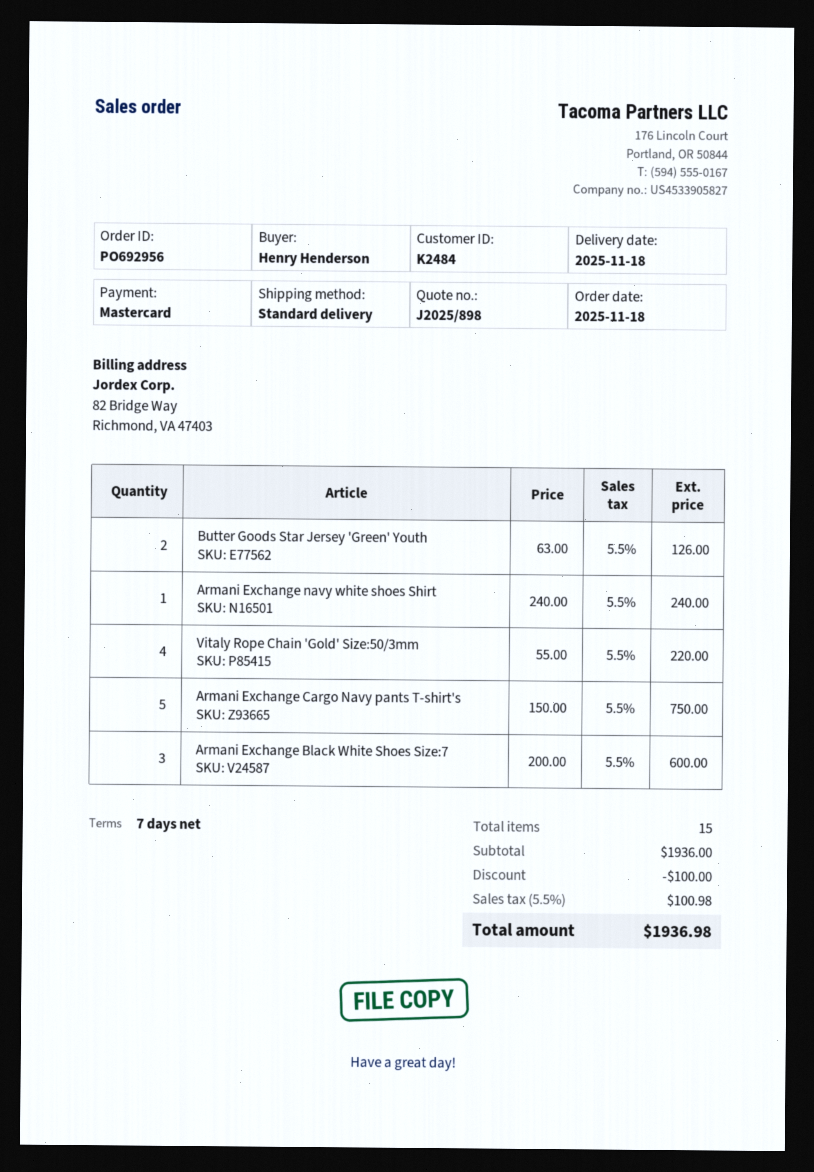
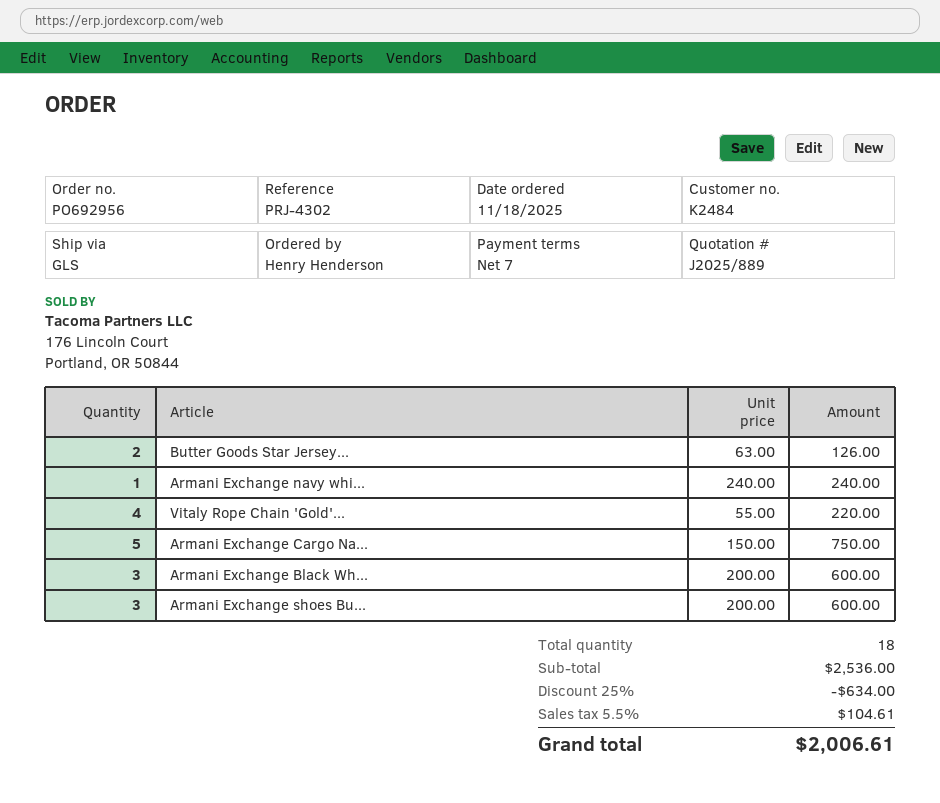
quote number: J2025/898 -> J2025/889
shipping method: standard -> GLS
Armani Exchange shoes Bu...: none -> 3 x 200.00 = 600.00
total quantity: 15 -> 18
subtotal: 1936.00 -> 2536.00
discount: 100.00 -> 634.00
tax: 5.5% = 100.98 -> 5.5% = 104.61
total: 1936.98 -> 2006.61

